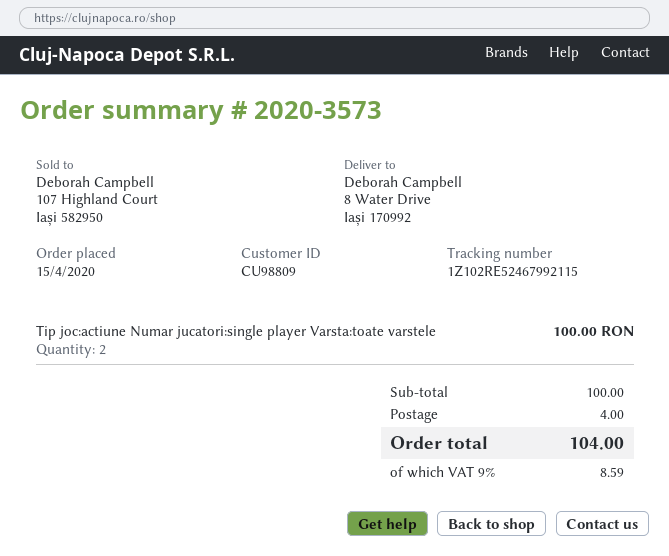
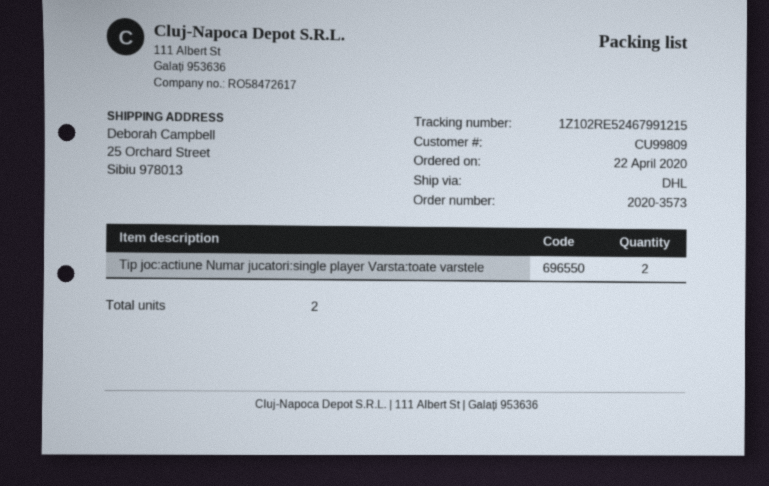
order date: 2020-04-15 -> 2020-04-22
customer number: CU98809 -> CU99809
tracking number: 1Z102RE52467992115 -> 1Z102RE52467991215
ship to: 8 Water Drive, Iași 170992 -> 25 Orchard Street, Sibiu 978013

